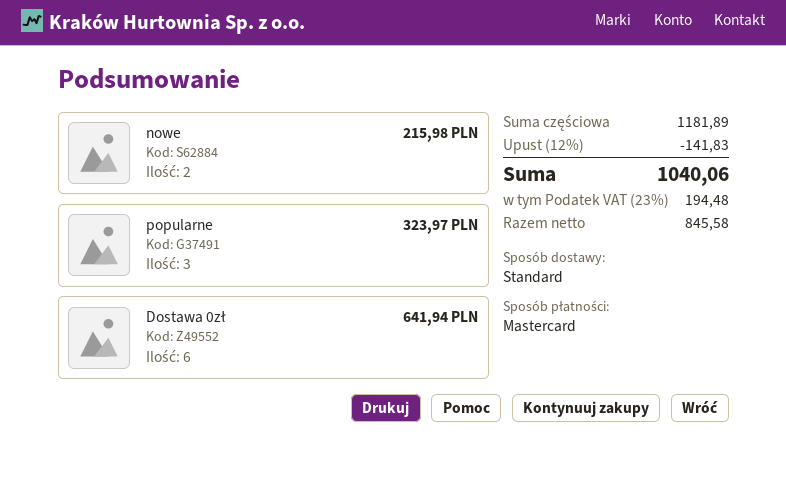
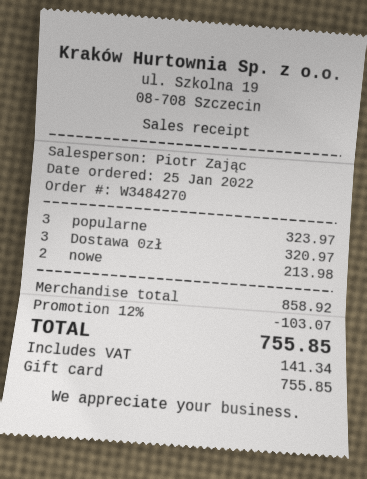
payment method: Mastercard -> gift card
nowe: 2 for 215.98 -> 2 for 213.98
Dostawa 0zł: 6 for 641.94 -> 3 for 320.97
subtotal: 1181.89 -> 858.92
discount: 12% = 141.83 -> 12% = 103.07
tax: 194.48 -> 141.34
total: 1040.06 -> 755.85

